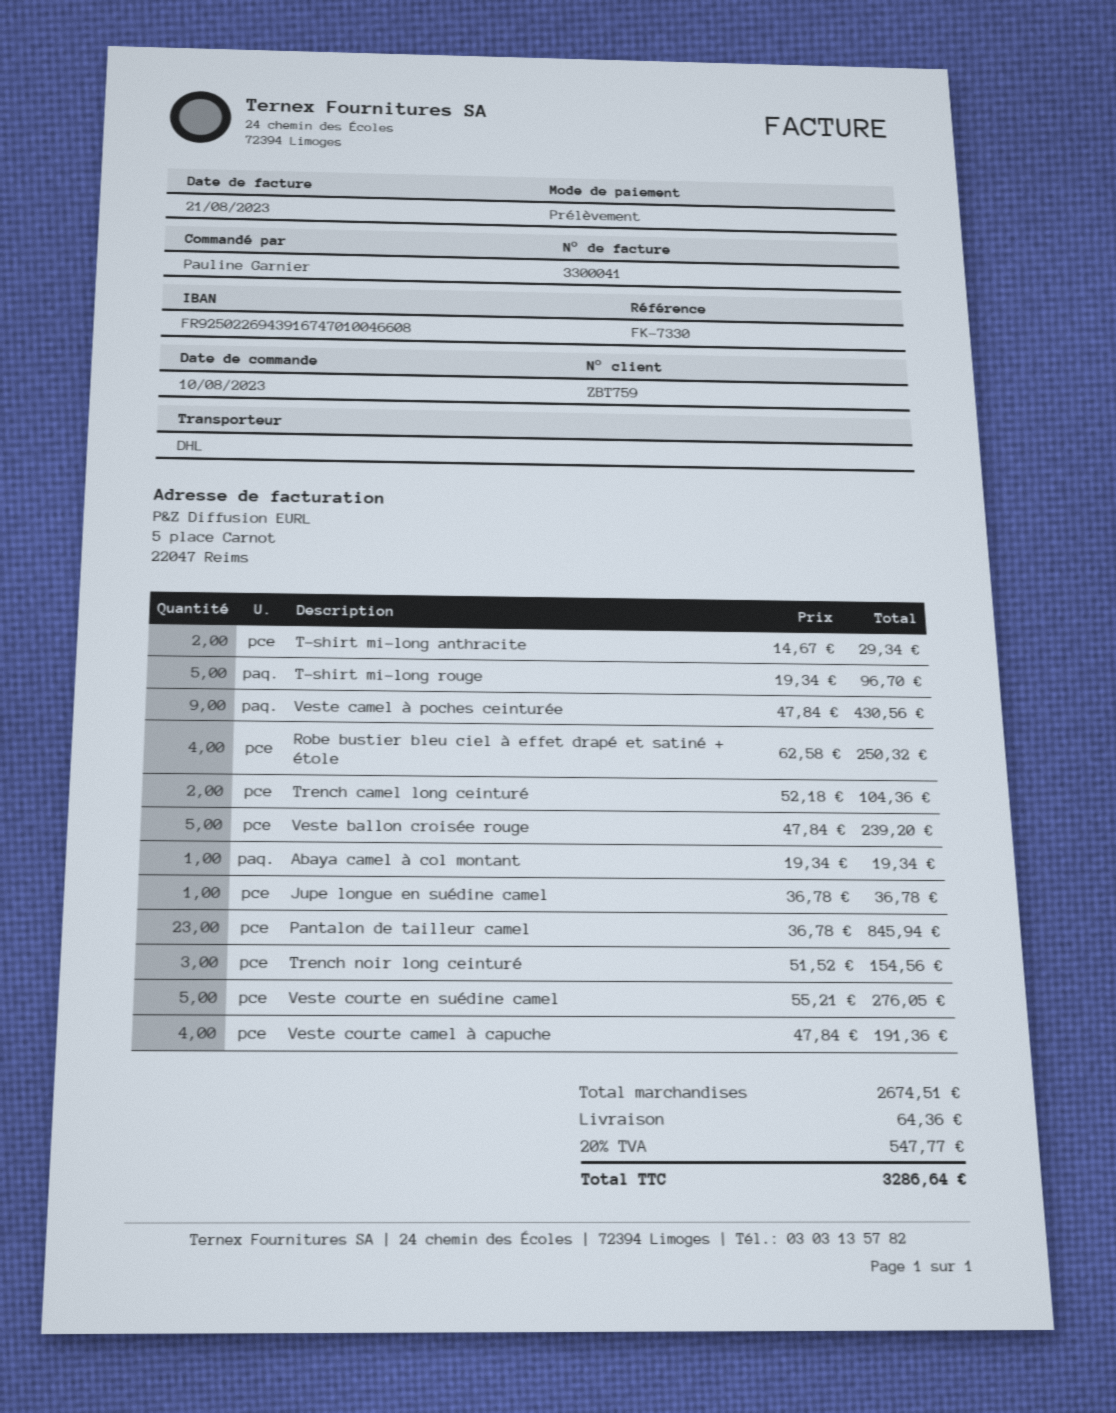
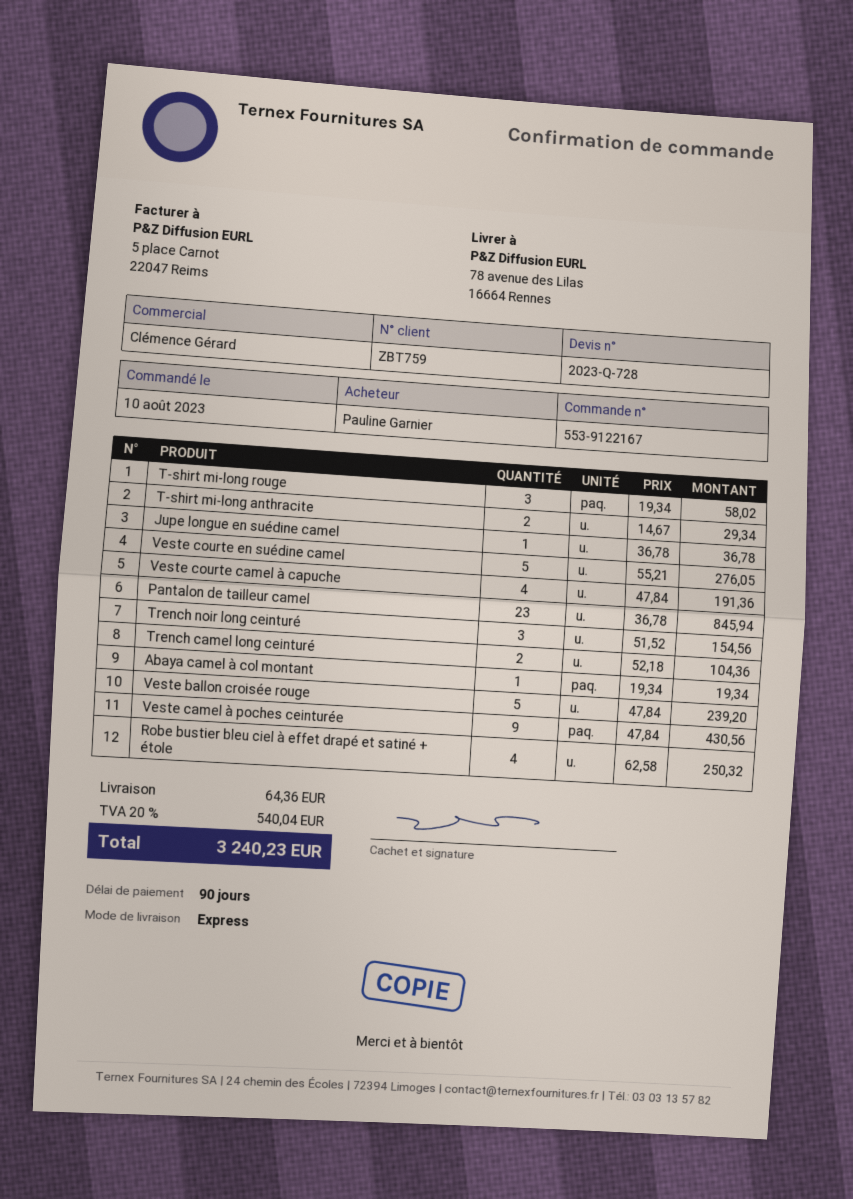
shipping method: DHL -> express
T-shirt mi-long rouge: 5 x 19.34 = 96.70 -> 3 x 19.34 = 58.02
tax: 20% = 547.77 -> 20% = 540.04
total: 3286.64 -> 3240.23

